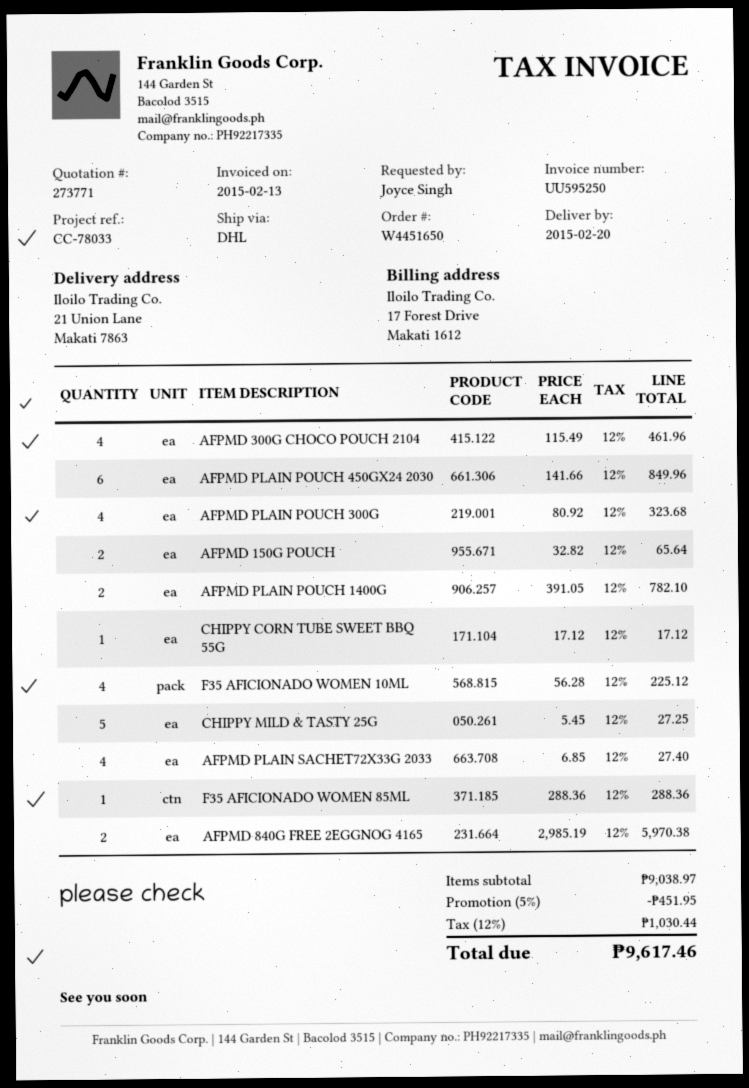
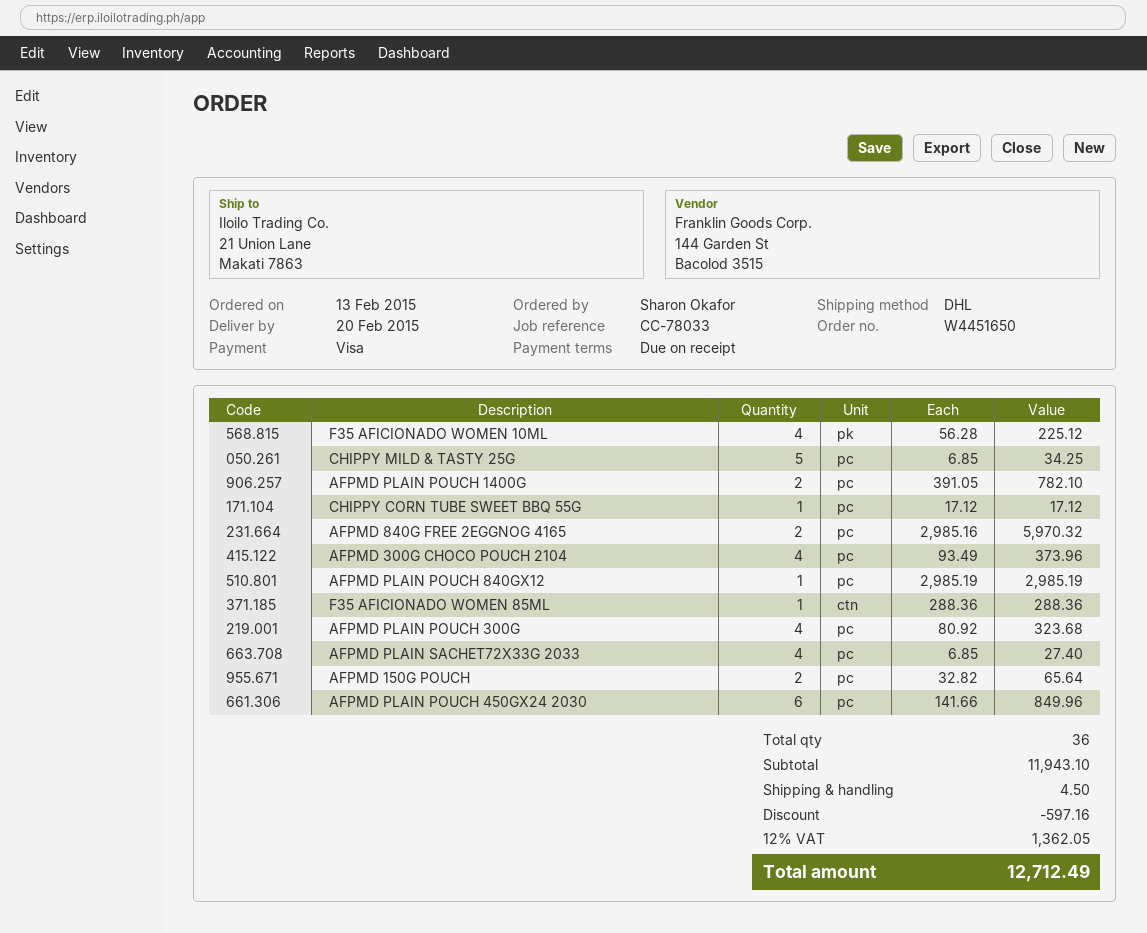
ordered by: Joyce Singh -> Sharon Okafor
AFPMD 300G CHOCO POUCH 2104: 4 x 115.49 = 461.96 -> 4 x 93.49 = 373.96
CHIPPY MILD & TASTY 25G: 5 x 5.45 = 27.25 -> 5 x 6.85 = 34.25
AFPMD 840G FREE 2EGGNOG 4165: 2 x 2985.19 = 5970.38 -> 2 x 2985.16 = 5970.32
AFPMD PLAIN POUCH 840GX12: none -> 1 x 2985.19 = 2985.19
subtotal: 9038.97 -> 11943.10
discount: 451.95 -> 597.16
shipping: none -> 4.50
tax: 12% = 1030.44 -> 12% = 1362.05
total: 9617.46 -> 12712.49

